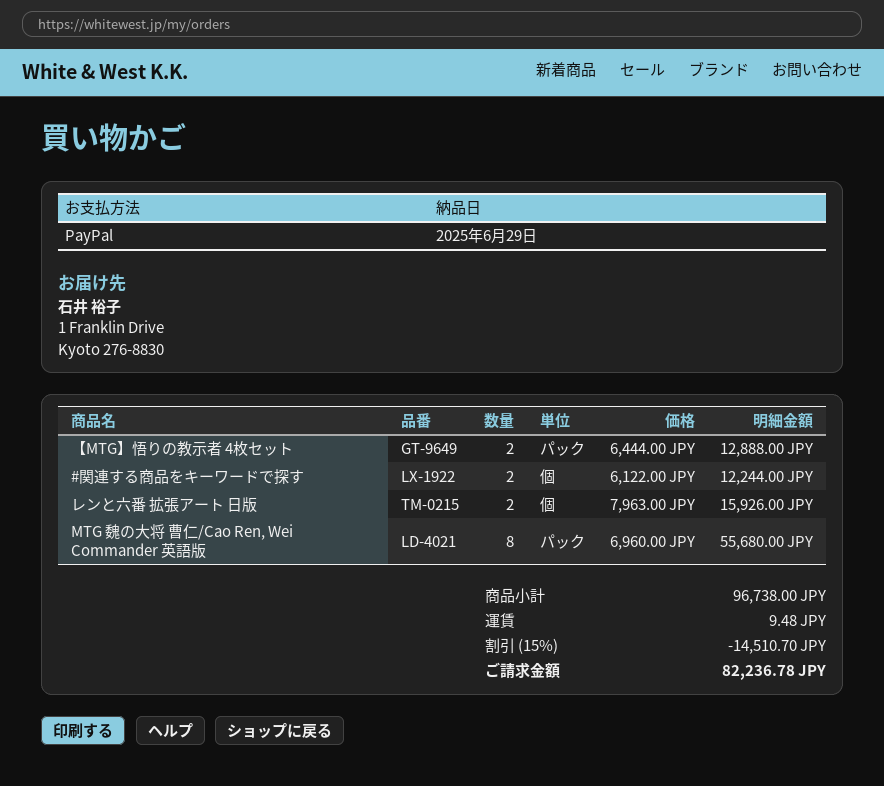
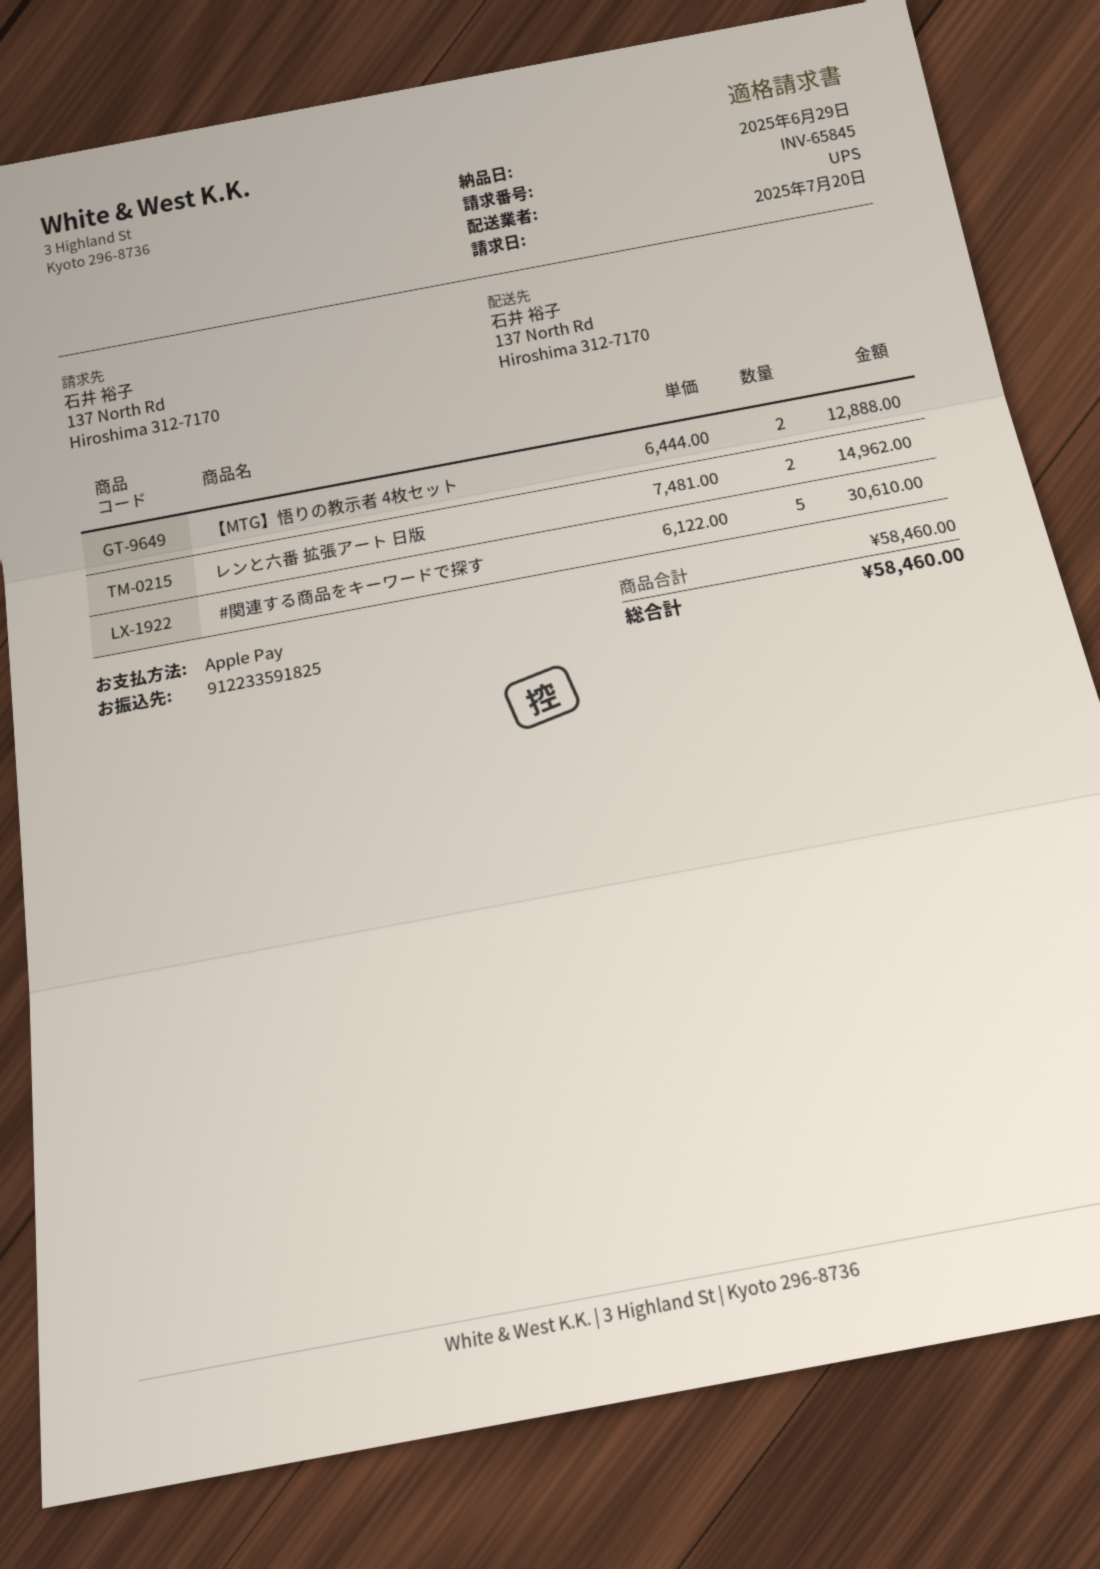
payment method: PayPal -> Apple Pay
ship to: 1 Franklin Drive, Kyoto 276-8830 -> 137 North Rd, Hiroshima 312-7170
#関連する商品をキーワードで探す: 2 x 6122.00 = 12244.00 -> 5 x 6122.00 = 30610.00
レンと六番 拡張アート 日版: 2 x 7963.00 = 15926.00 -> 2 x 7481.00 = 14962.00
MTG 魏の大将 曹仁/Cao Ren, Wei Commander 英語版: 8 x 6960.00 = 55680.00 -> none
subtotal: 96738.00 -> 58460.00
discount: 15% = 14510.70 -> none
shipping: 9.48 -> none
total: 82236.78 -> 58460.00

